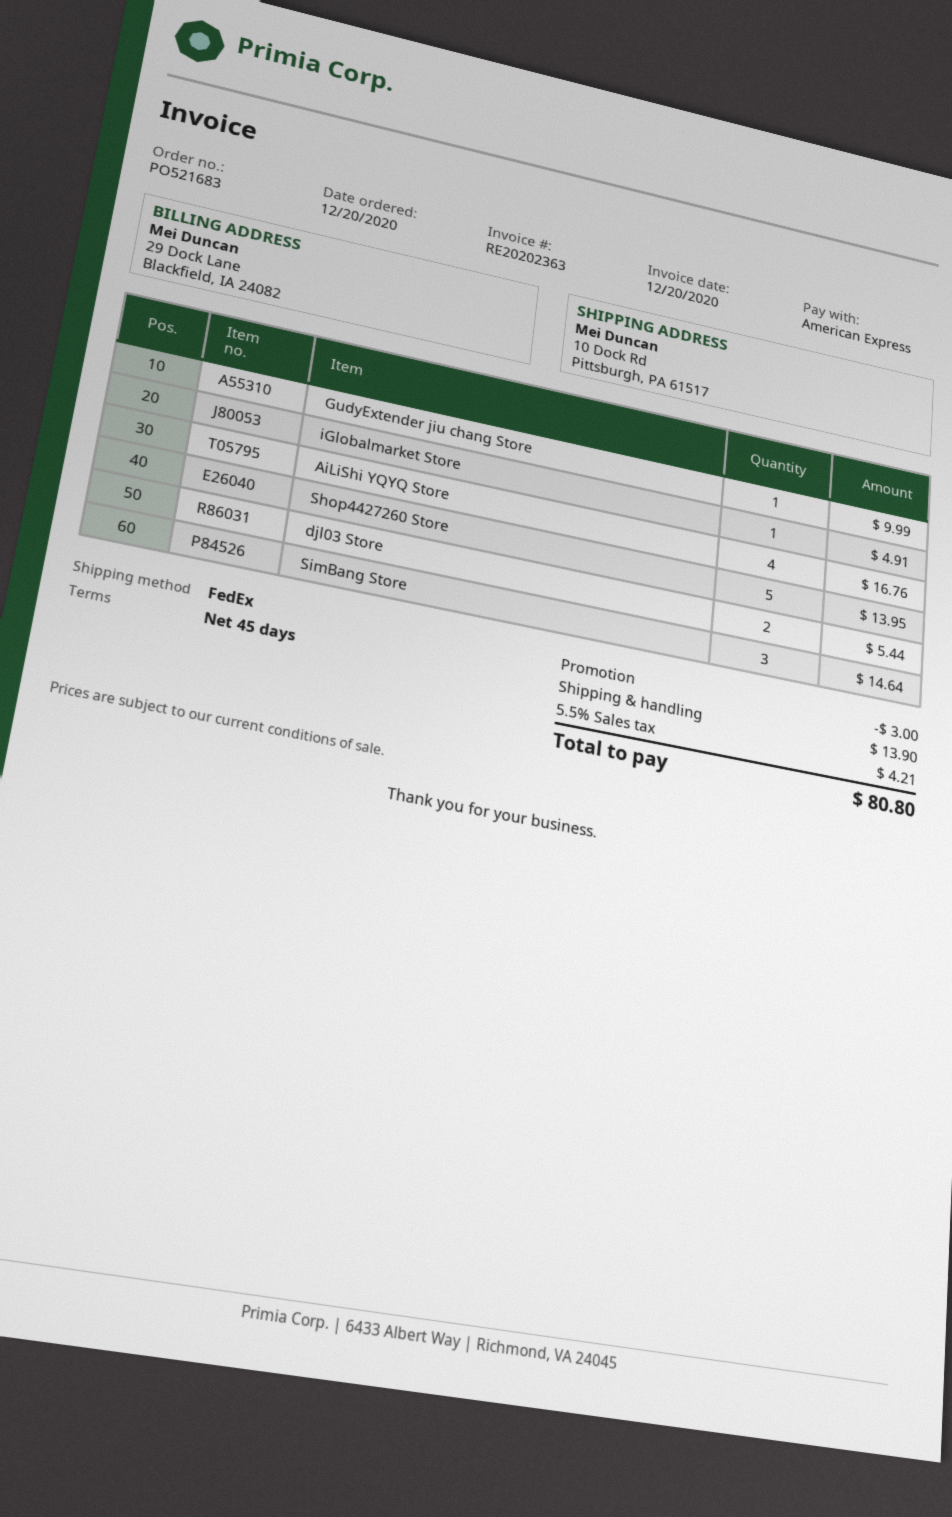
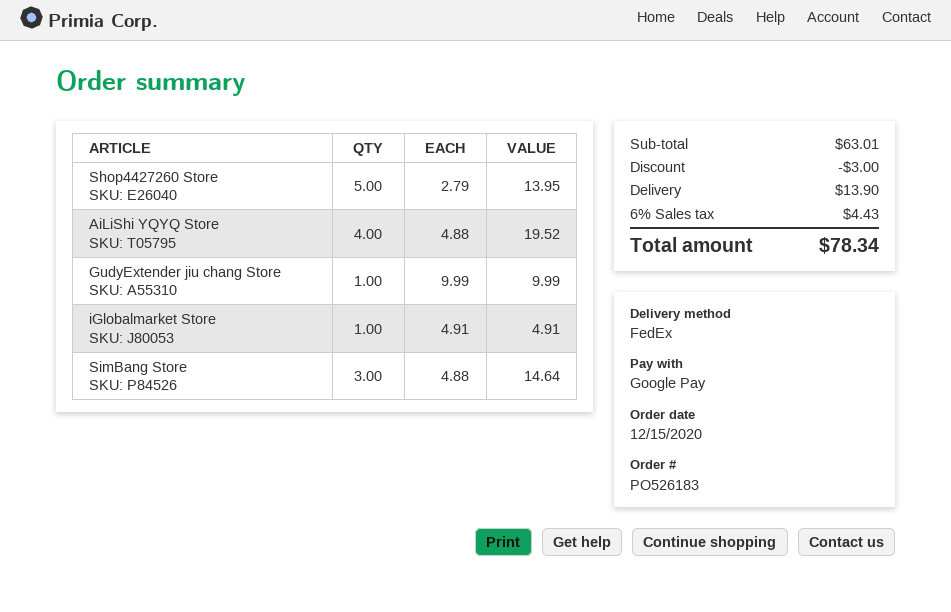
order number: PO521683 -> PO526183
order date: 2020-12-20 -> 2020-12-15
payment method: American Express -> Google Pay
AiLiShi YQYQ Store: 4 for 16.76 -> 4 for 19.52
djl03 Store: 2 for 5.44 -> none
tax: 5.5% = 4.21 -> 6% = 4.43
total: 80.80 -> 78.34

